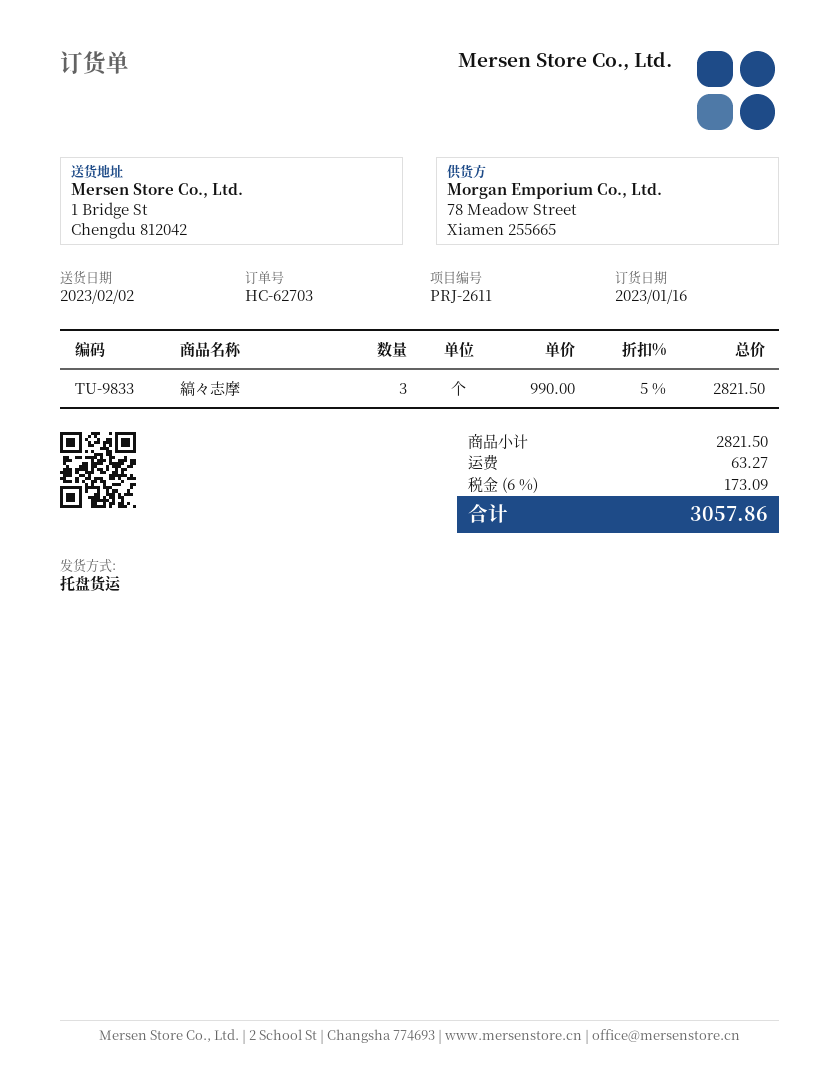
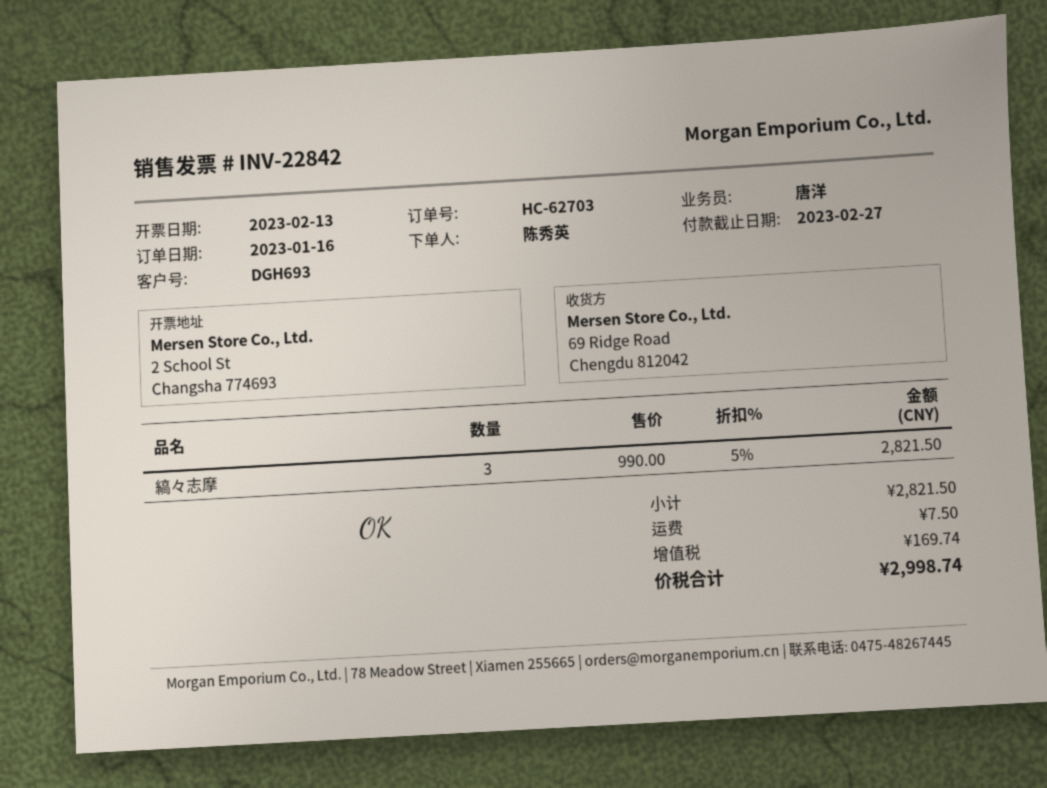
ship to: 1 Bridge St, Chengdu 812042 -> 69 Ridge Road, Chengdu 812042
shipping: 63.27 -> 7.50
tax: 173.09 -> 169.74
total: 3057.86 -> 2998.74

